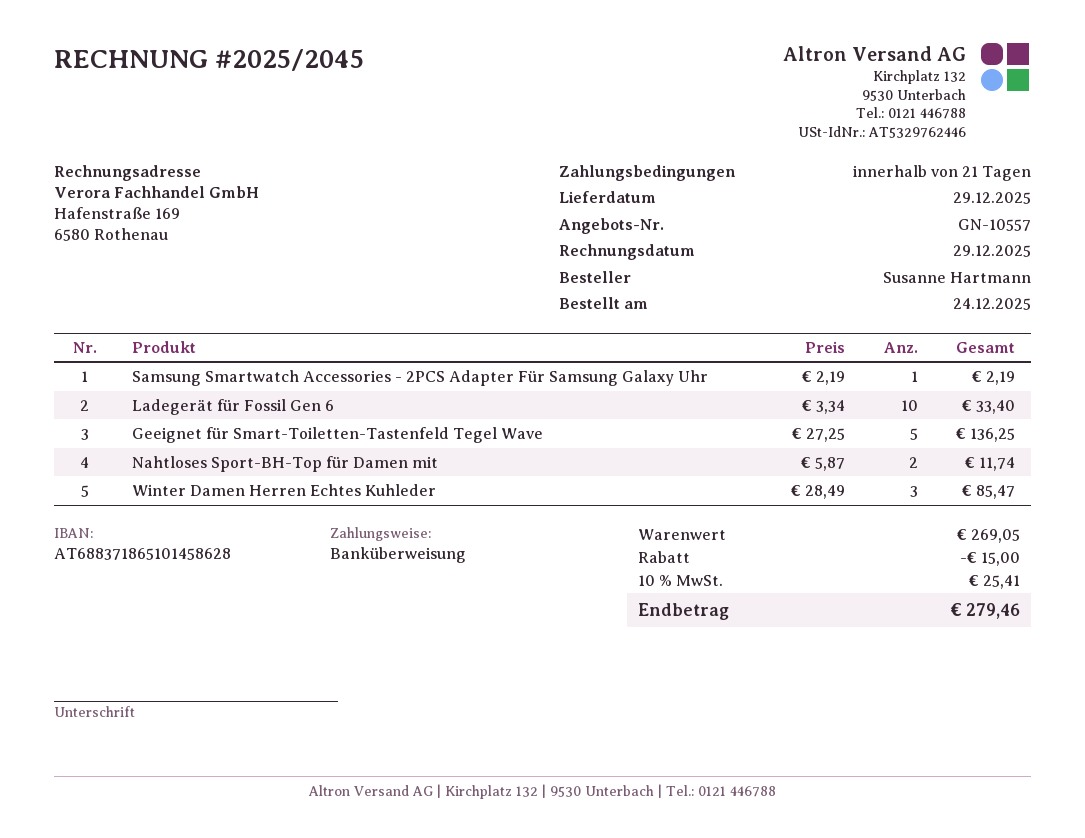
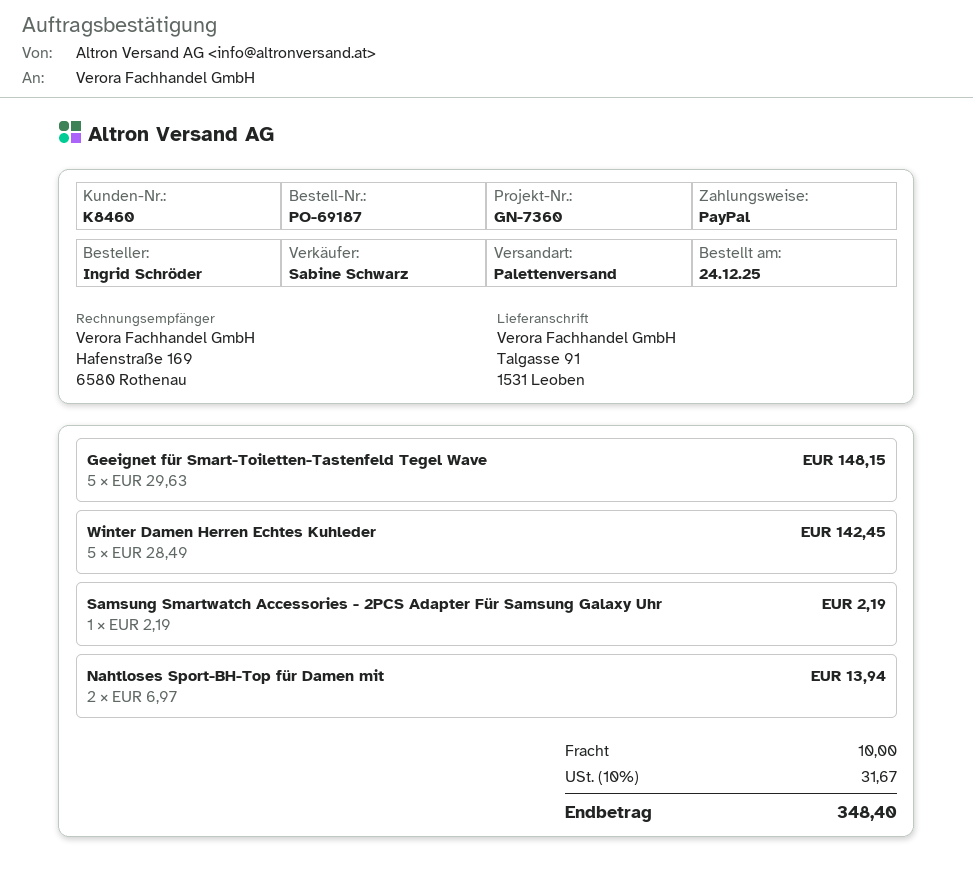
ordered by: Susanne Hartmann -> Ingrid Schröder
payment method: bank transfer -> PayPal
Ladegerät für Fossil Gen 6: 10 x 3.34 = 33.40 -> none
Geeignet für Smart-Toiletten-Tastenfeld Tegel Wave: 5 x 27.25 = 136.25 -> 5 x 29.63 = 148.15
Nahtloses Sport-BH-Top für Damen mit: 2 x 5.87 = 11.74 -> 2 x 6.97 = 13.94
Winter Damen Herren Echtes Kuhleder: 3 x 28.49 = 85.47 -> 5 x 28.49 = 142.45
discount: 15.00 -> none
shipping: none -> 10.00
tax: 10% = 25.41 -> 10% = 31.67
total: 279.46 -> 348.40

